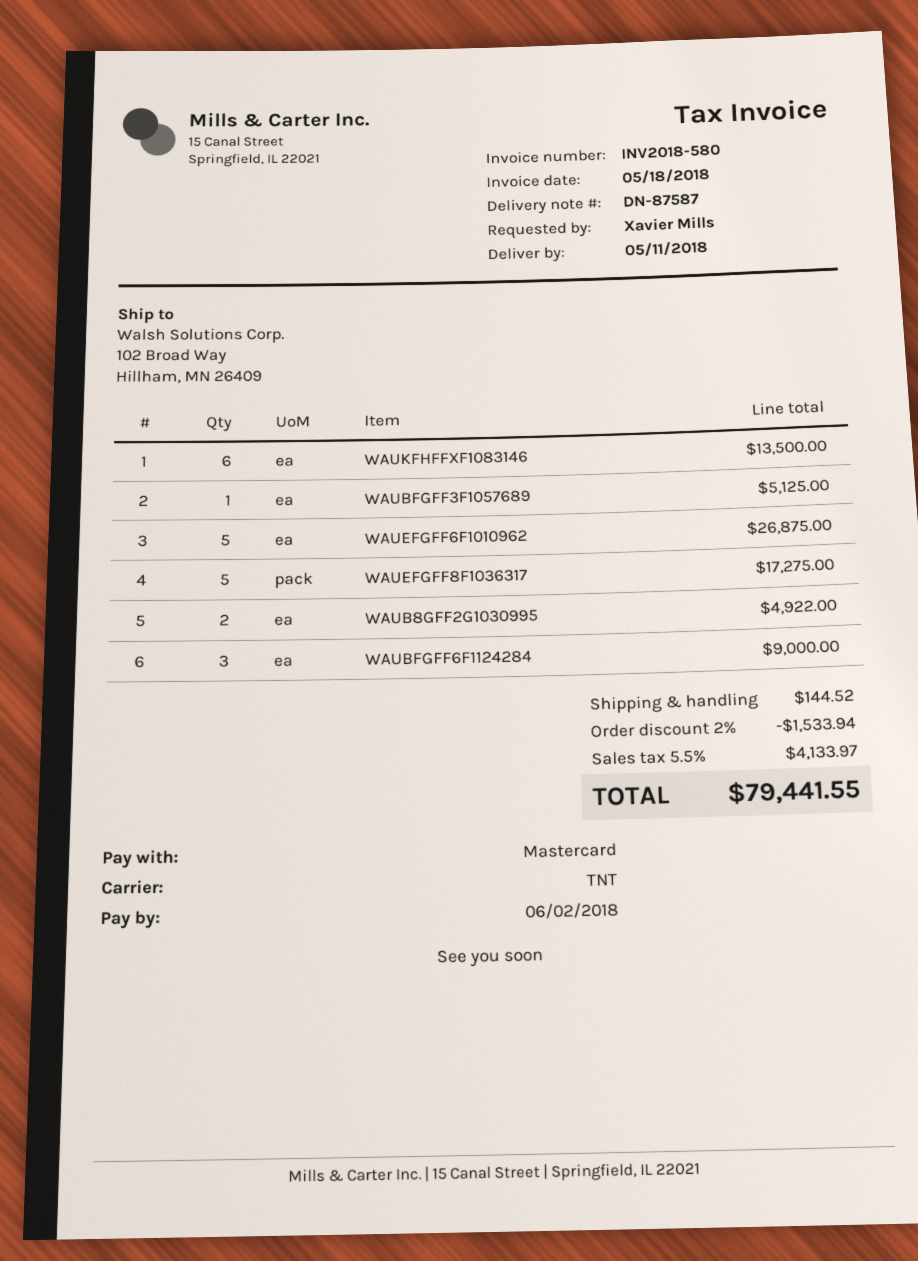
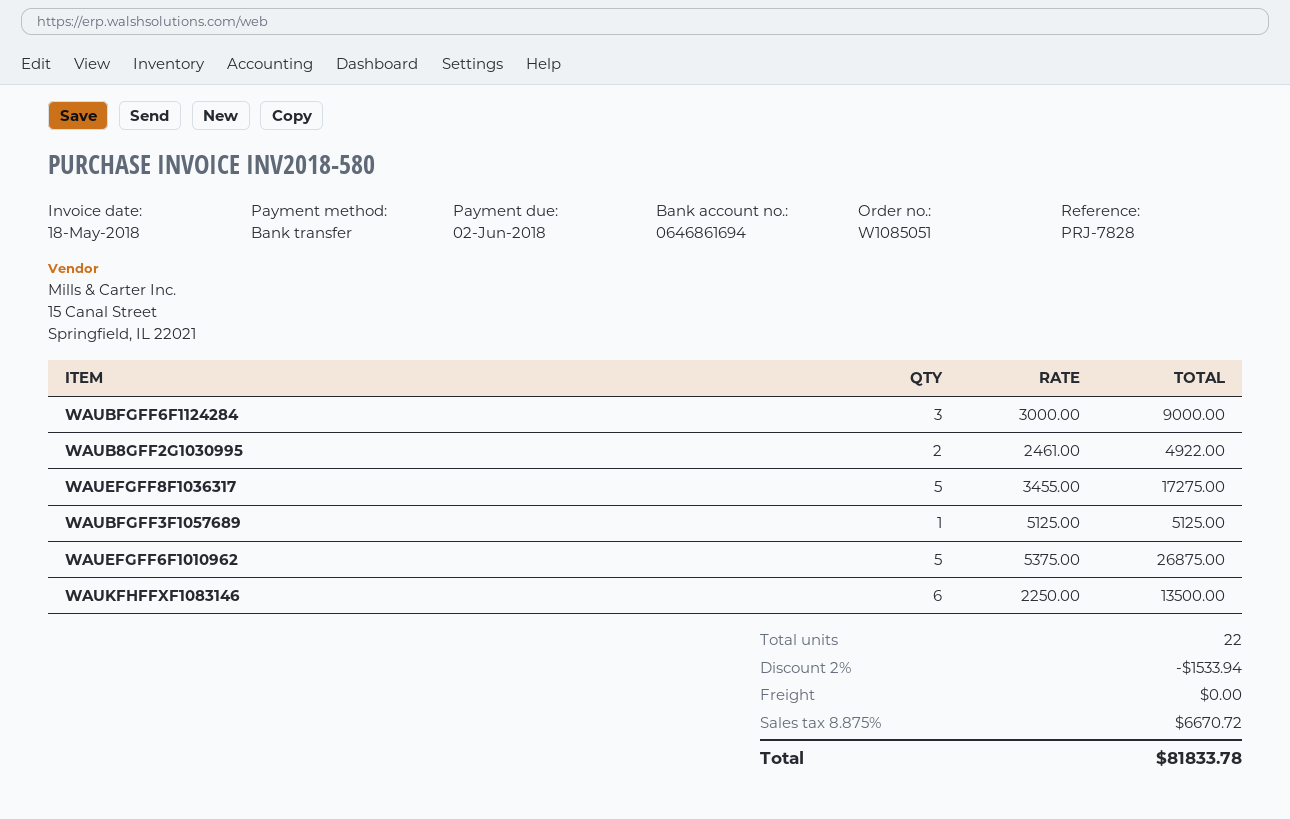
payment method: Mastercard -> bank transfer
shipping: 144.52 -> 0.00
tax: 5.5% = 4133.97 -> 8.875% = 6670.72
total: 79441.55 -> 81833.78

